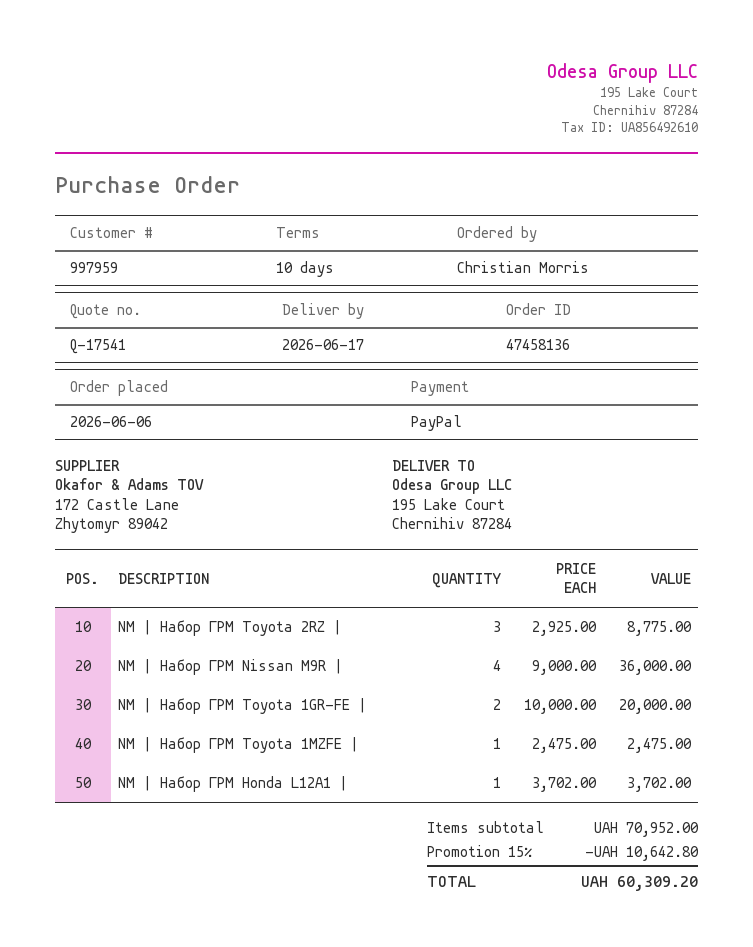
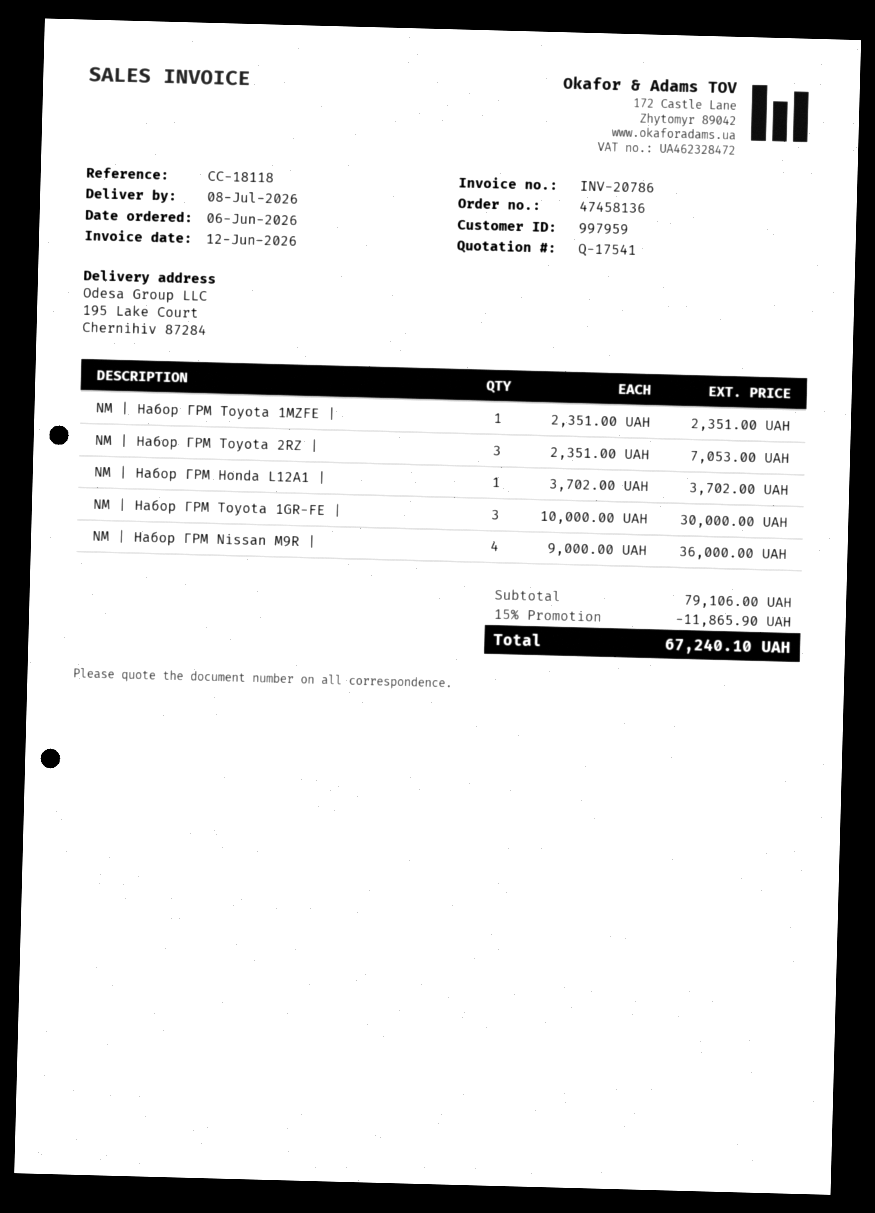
delivery date: 2026-06-17 -> 2026-07-08
NM | Набор ГРМ Toyota 2RZ |: 3 x 2925.00 = 8775.00 -> 3 x 2351.00 = 7053.00
NM | Набор ГРМ Toyota 1GR-FE |: 2 x 10000.00 = 20000.00 -> 3 x 10000.00 = 30000.00
NM | Набор ГРМ Toyota 1MZFE |: 1 x 2475.00 = 2475.00 -> 1 x 2351.00 = 2351.00
subtotal: 70952.00 -> 79106.00
discount: 15% = 10642.80 -> 15% = 11865.90
total: 60309.20 -> 67240.10

